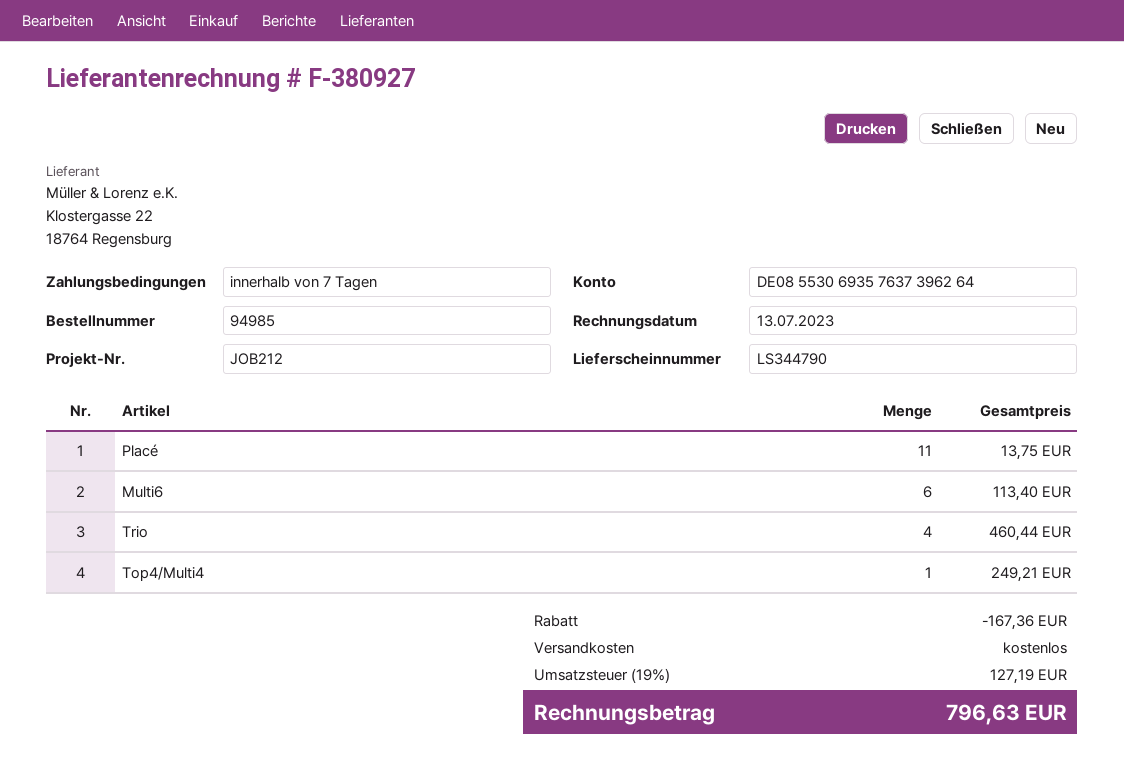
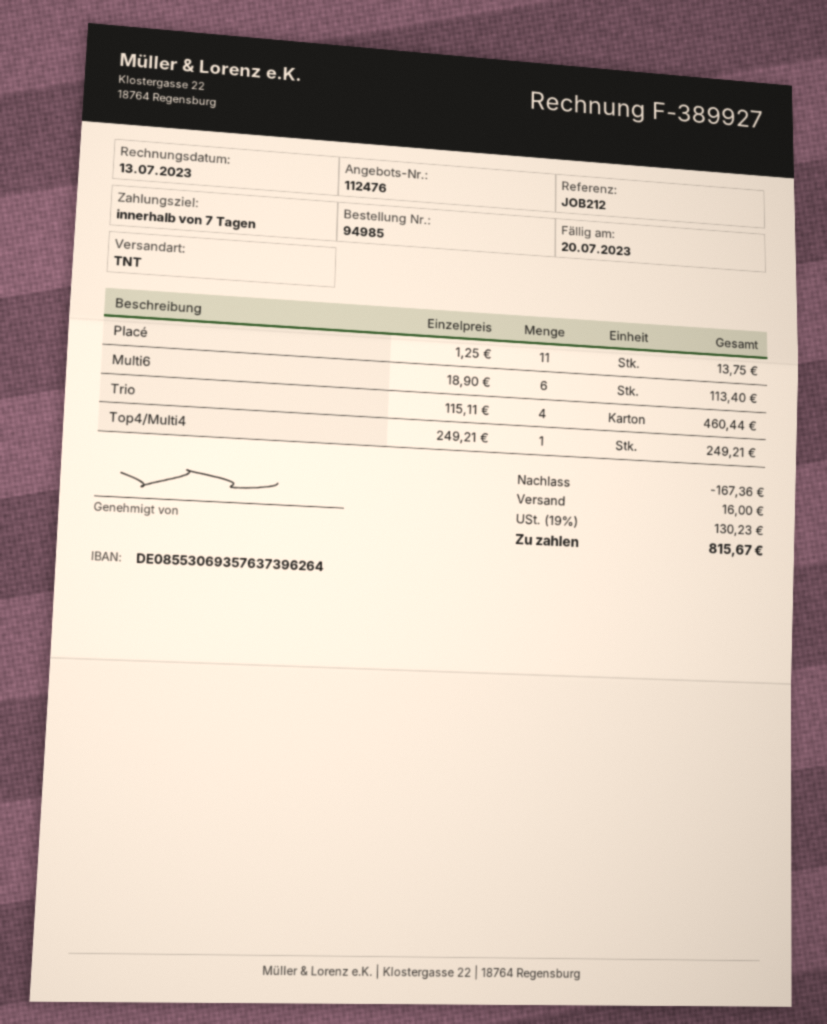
invoice number: F-380927 -> F-389927
shipping: 0.00 -> 16.00
tax: 19% = 127.19 -> 19% = 130.23
total: 796.63 -> 815.67

